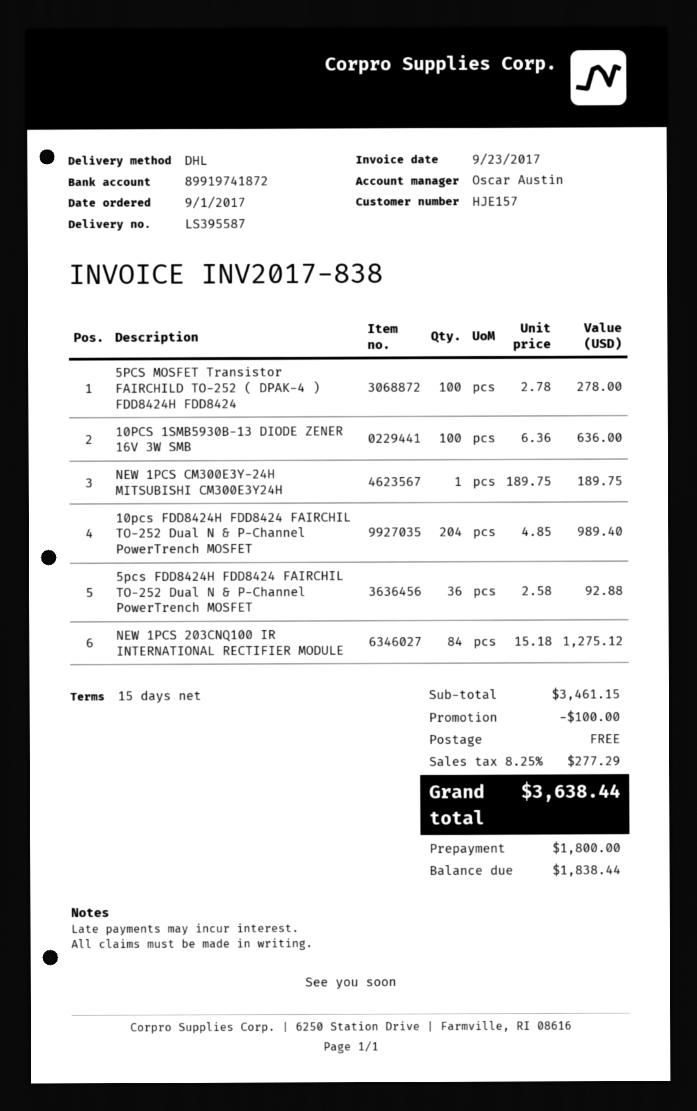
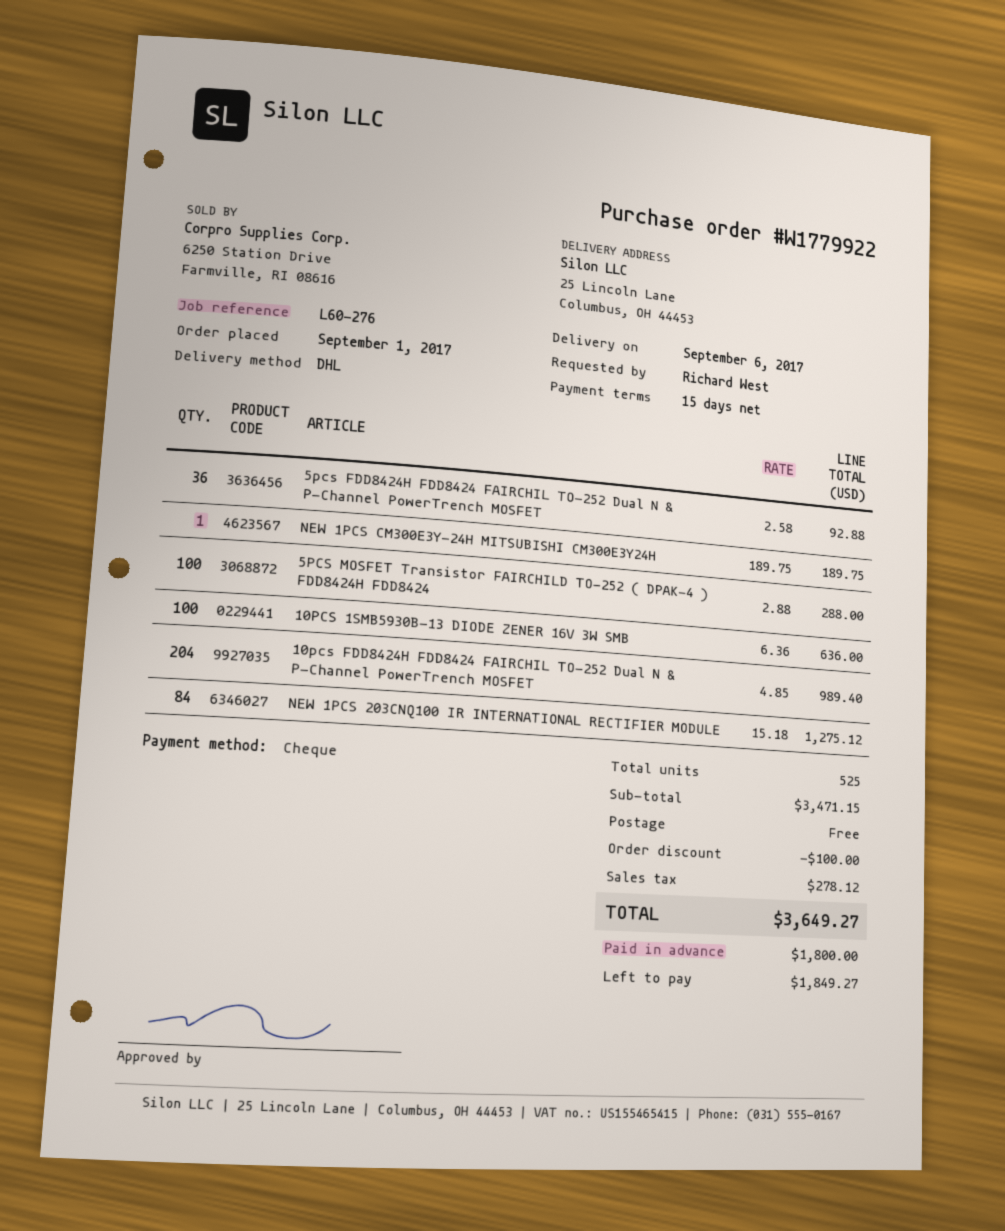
5PCS MOSFET Transistor FAIRCHILD TO-252 ( DPAK-4 ) FDD8424H FDD8424: 100 x 2.78 = 278.00 -> 100 x 2.88 = 288.00
subtotal: 3461.15 -> 3471.15
tax: 277.29 -> 278.12
total: 3638.44 -> 3649.27
balance: 1838.44 -> 1849.27

